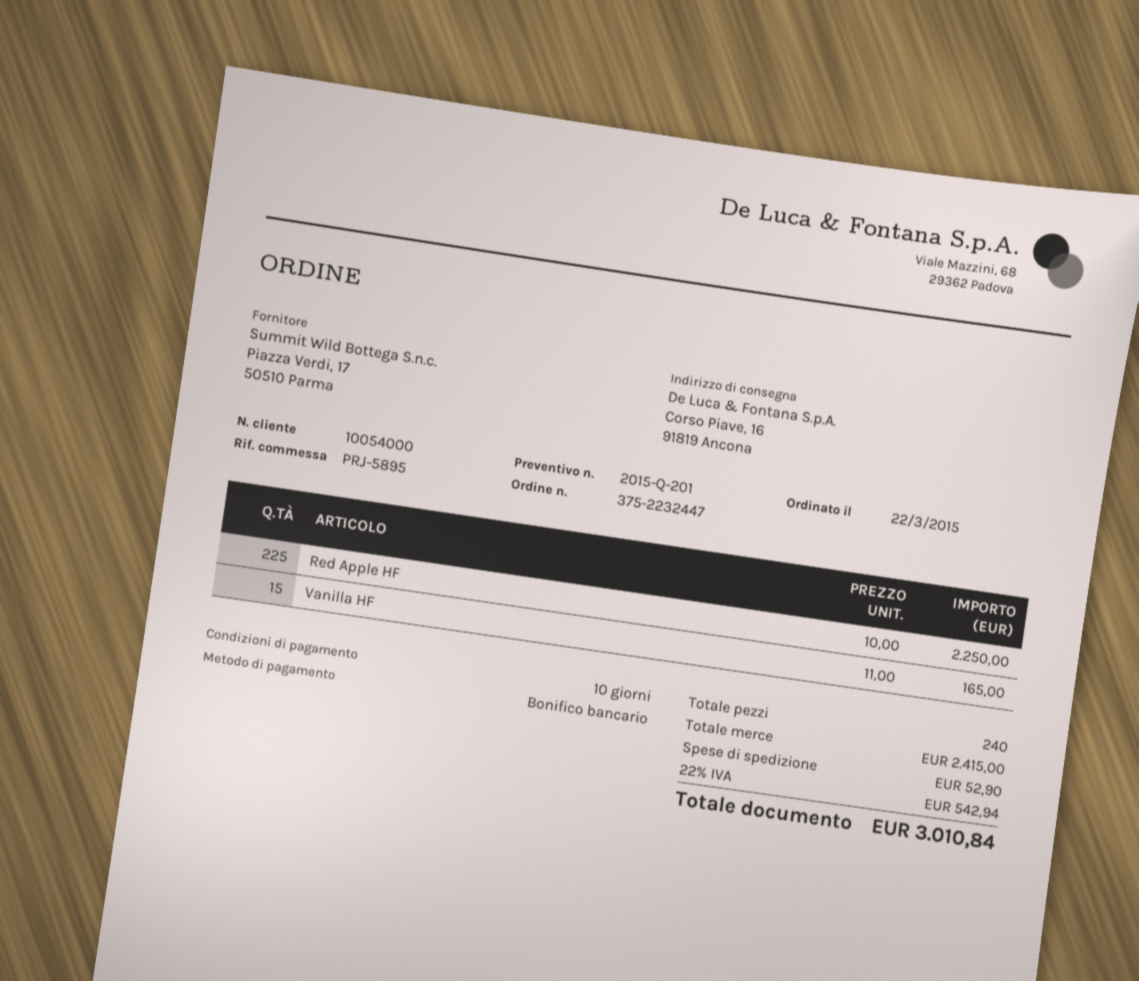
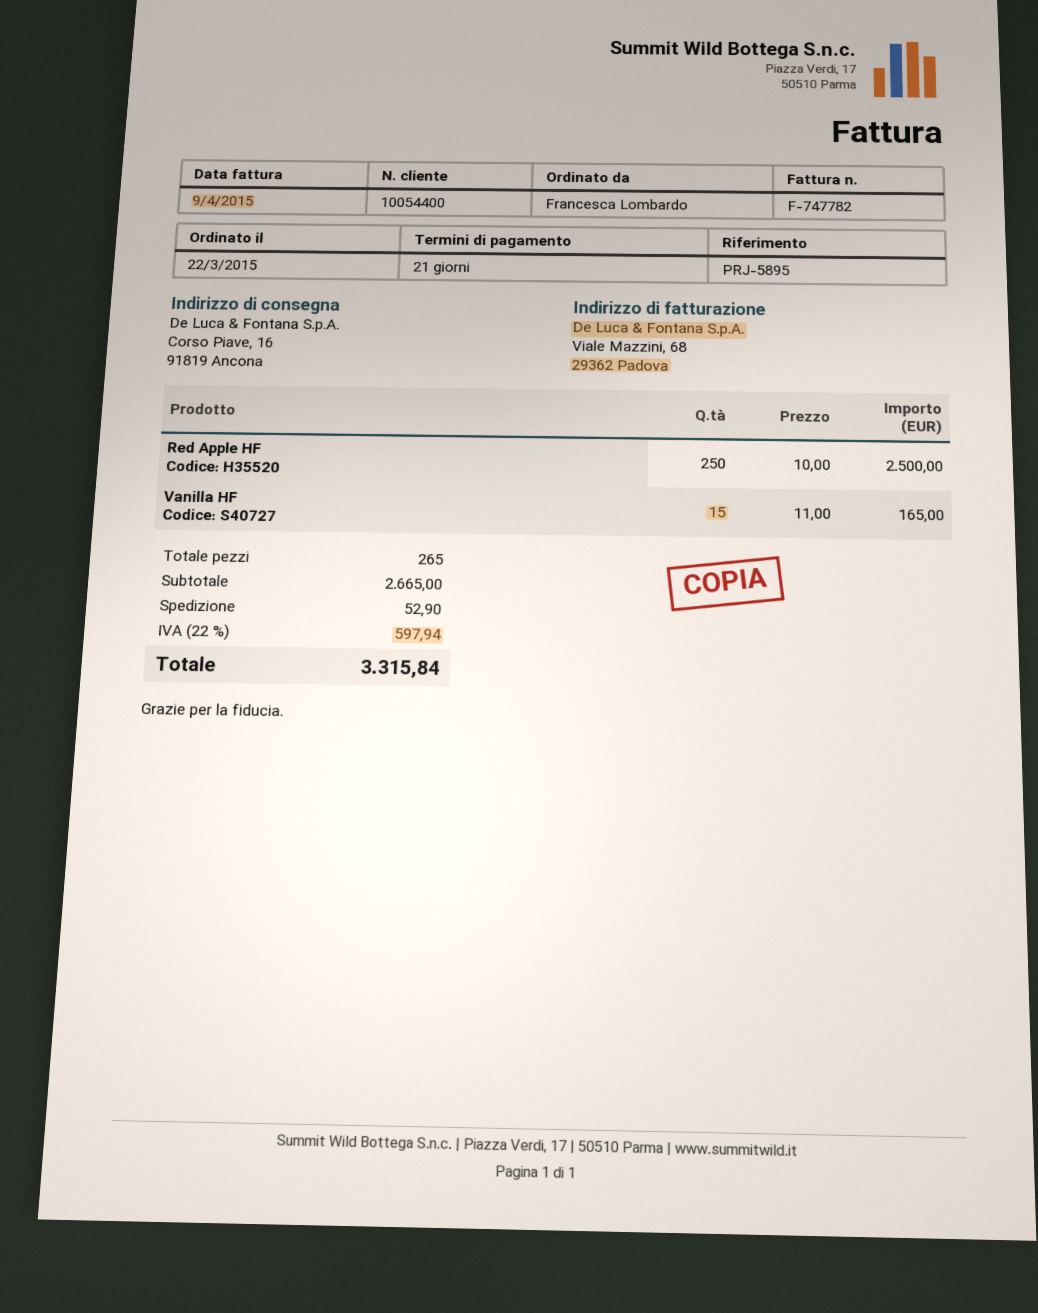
payment terms: 10 days -> 21 days
customer number: 10054000 -> 10054400
Red Apple HF: 225 x 10.00 = 2250.00 -> 250 x 10.00 = 2500.00
total quantity: 240 -> 265
subtotal: 2415.00 -> 2665.00
tax: 22% = 542.94 -> 22% = 597.94
total: 3010.84 -> 3315.84

